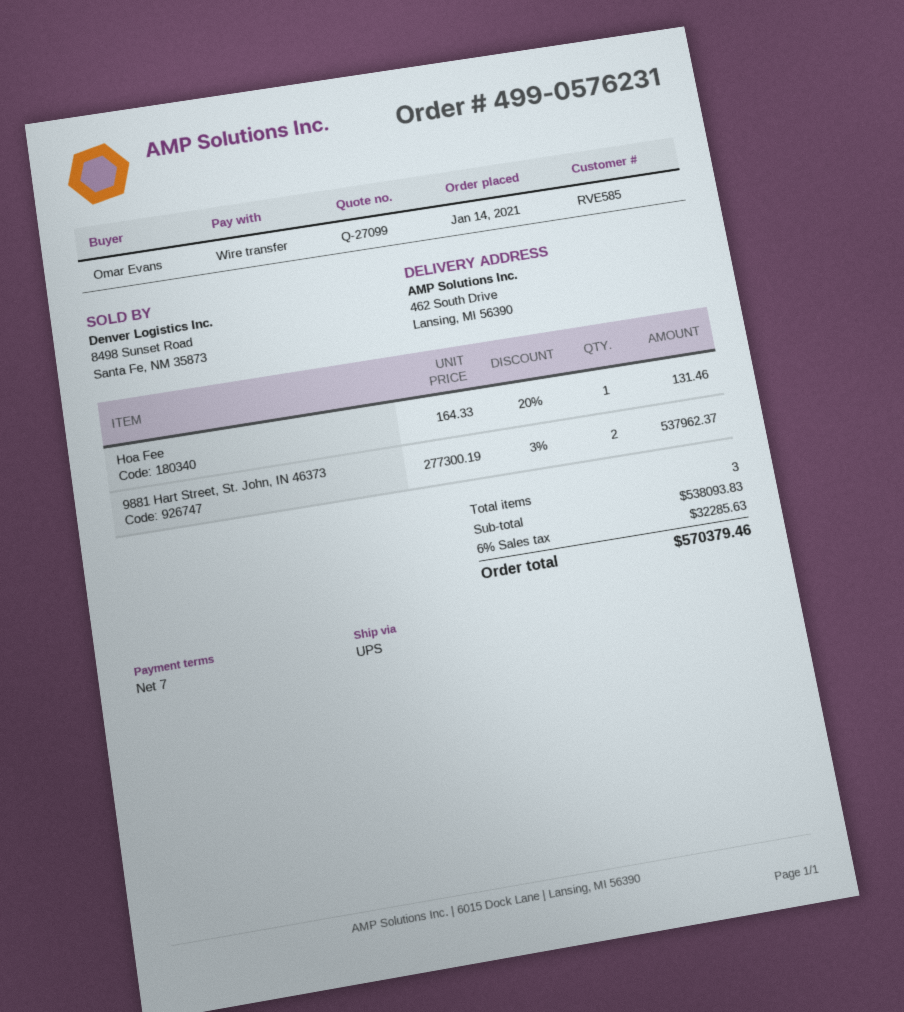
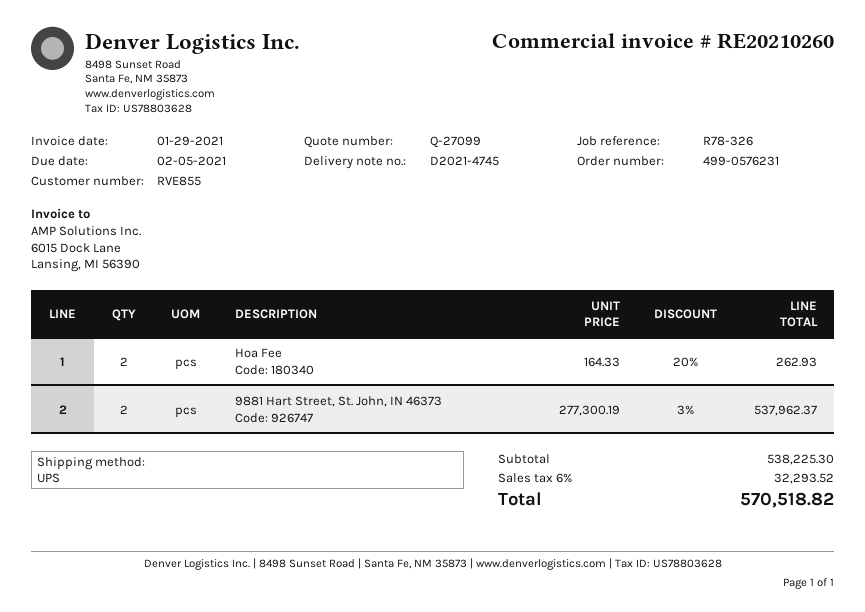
customer number: RVE585 -> RVE855
Hoa Fee: 1 x 164.33 - 20% = 131.46 -> 2 x 164.33 - 20% = 262.93
subtotal: 538093.83 -> 538225.30
tax: 6% = 32285.63 -> 6% = 32293.52
total: 570379.46 -> 570518.82

